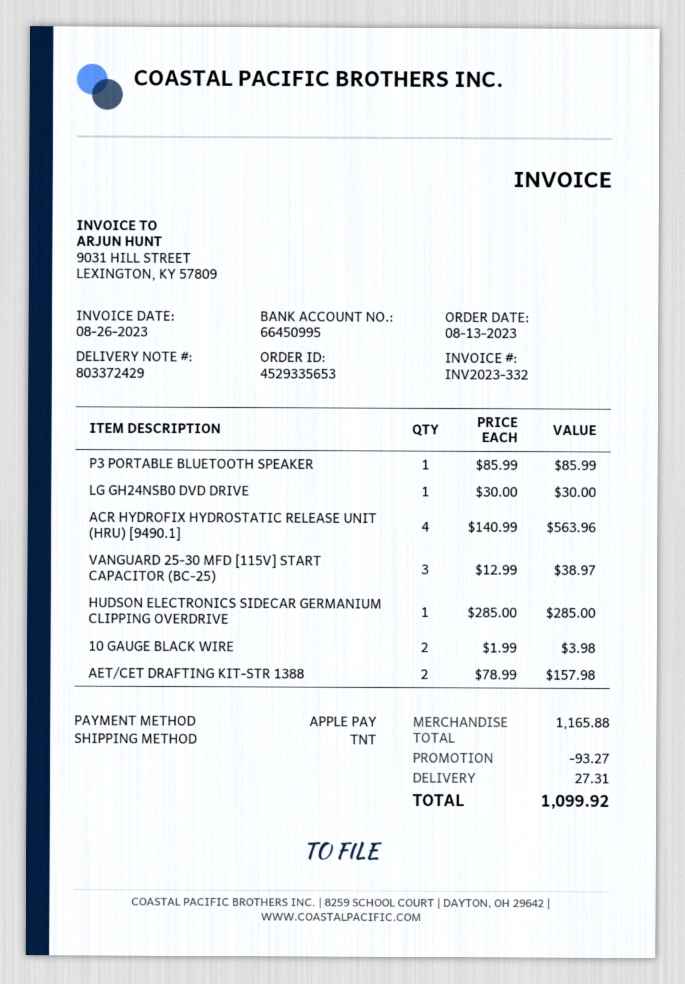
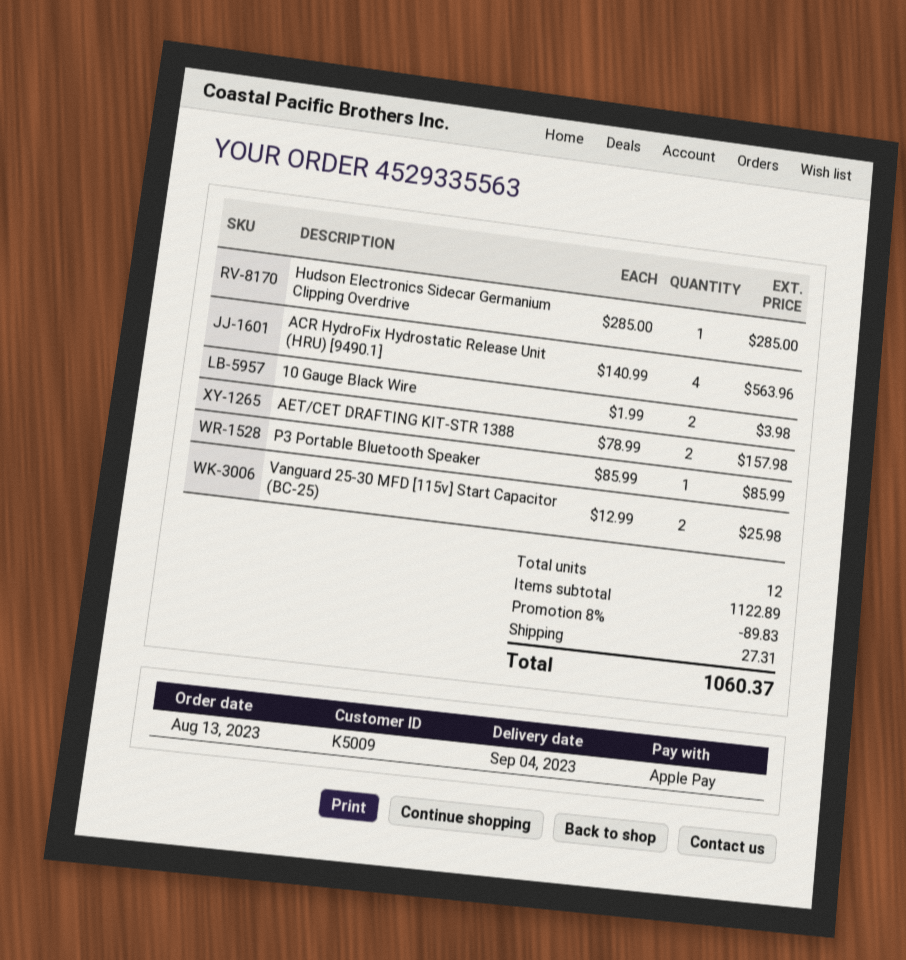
order number: 4529335653 -> 4529335563
LG GH24NSB0 DVD DRIVE: 1 x 30.00 = 30.00 -> none
VANGUARD 25-30 MFD [115V] START CAPACITOR (BC-25): 3 x 12.99 = 38.97 -> 2 x 12.99 = 25.98
subtotal: 1165.88 -> 1122.89
discount: 93.27 -> 89.83
total: 1099.92 -> 1060.37

